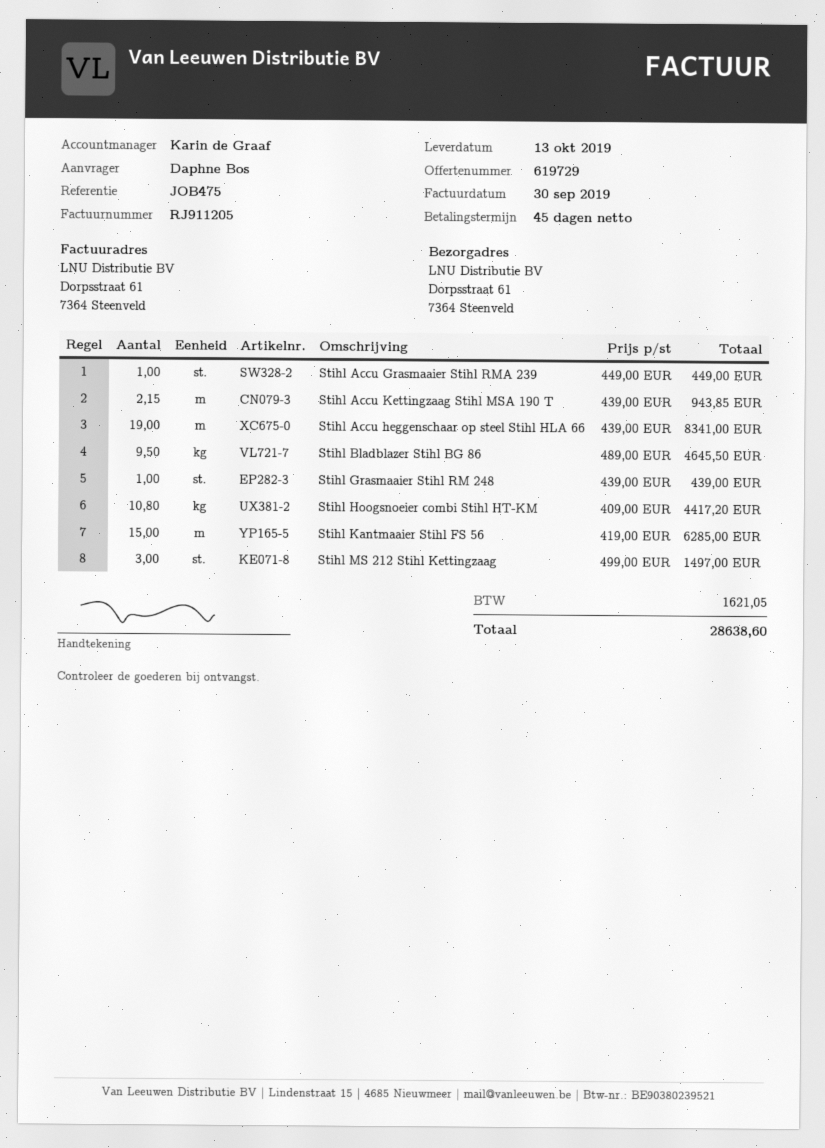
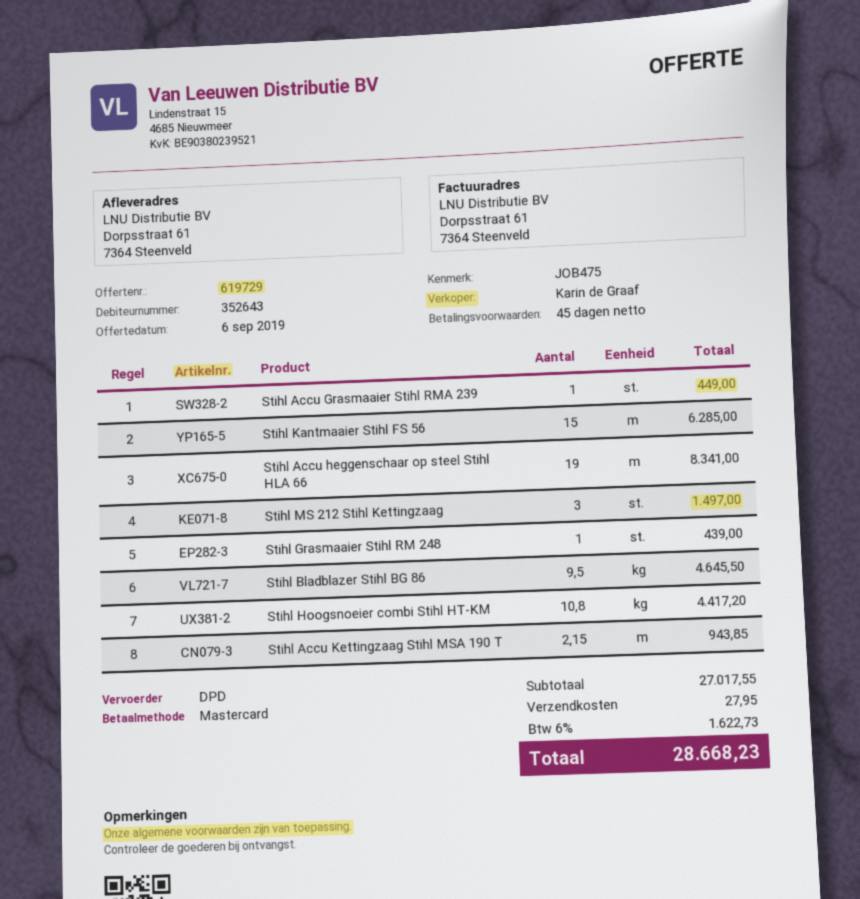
shipping: none -> 27.95
tax: 1621.05 -> 1622.73
total: 28638.60 -> 28668.23

